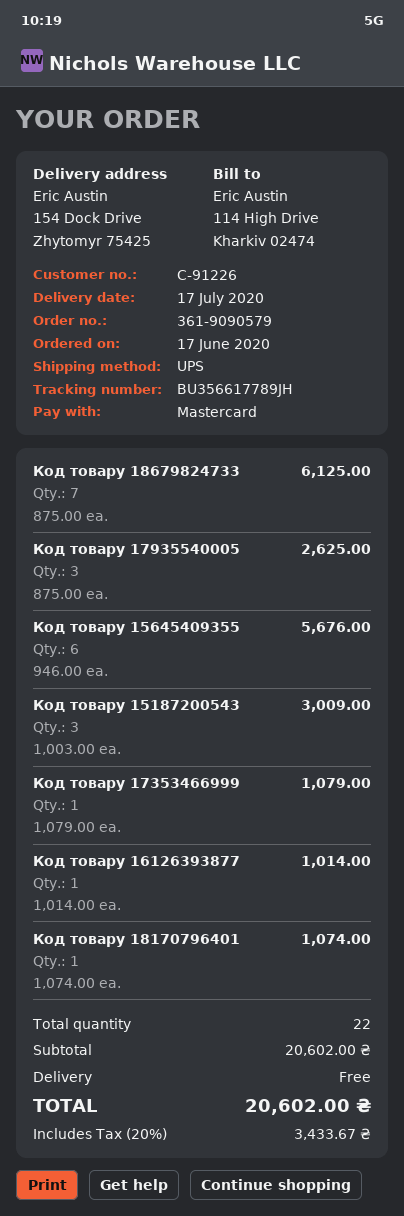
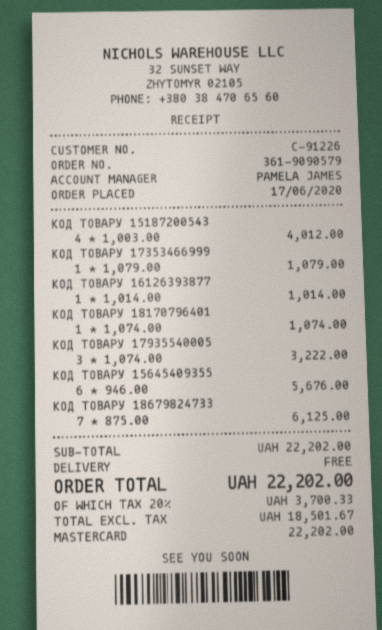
Код товару 17935540005: 3 x 875.00 = 2625.00 -> 3 x 1074.00 = 3222.00
Код товару 15187200543: 3 x 1003.00 = 3009.00 -> 4 x 1003.00 = 4012.00
subtotal: 20602.00 -> 22202.00
tax: 20% = 3433.67 -> 20% = 3700.33
total: 20602.00 -> 22202.00

